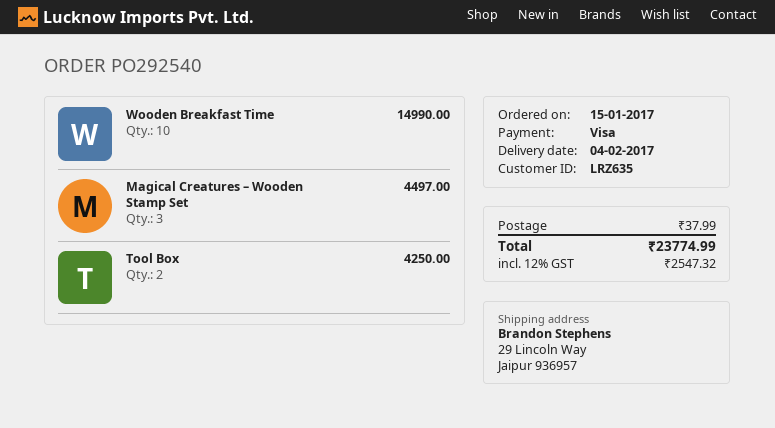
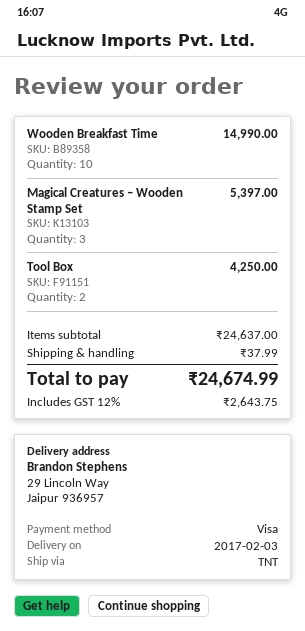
delivery date: 2017-02-04 -> 2017-02-03
Magical Creatures – Wooden Stamp Set: 3 for 4497.00 -> 3 for 5397.00
tax: 12% = 2547.32 -> 12% = 2643.75
total: 23774.99 -> 24674.99

